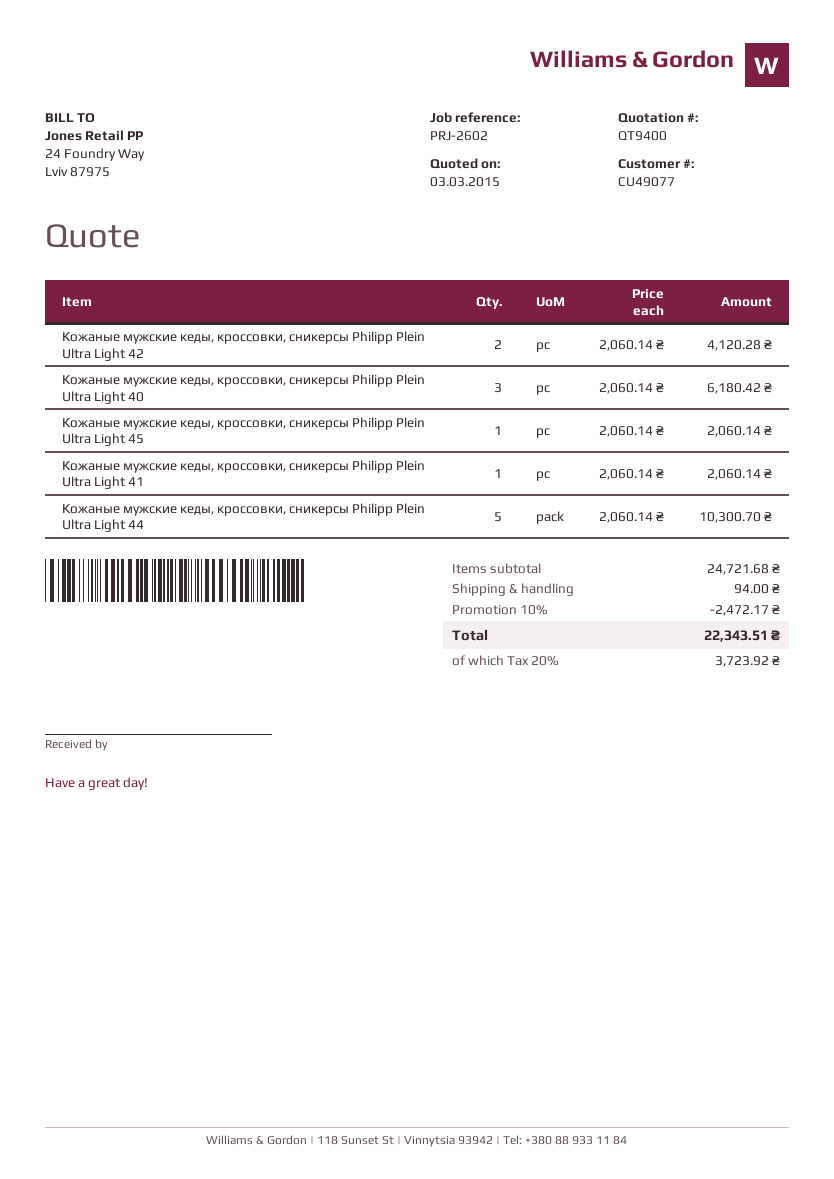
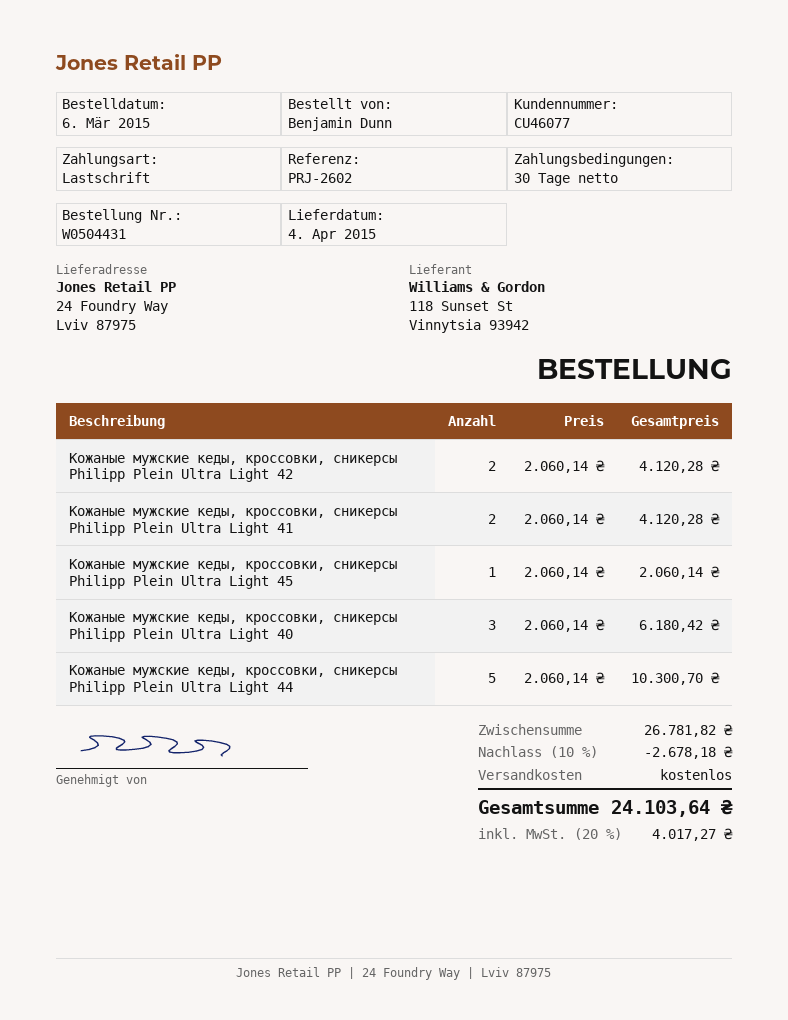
customer number: CU49077 -> CU46077
Кожаные мужские кеды, кроссовки, сникерсы Philipp Plein Ultra Light 41: 1 x 2060.14 = 2060.14 -> 2 x 2060.14 = 4120.28
subtotal: 24721.68 -> 26781.82
discount: 10% = 2472.17 -> 10% = 2678.18
shipping: 94.00 -> 0.00
tax: 20% = 3723.92 -> 20% = 4017.27
total: 22343.51 -> 24103.64

